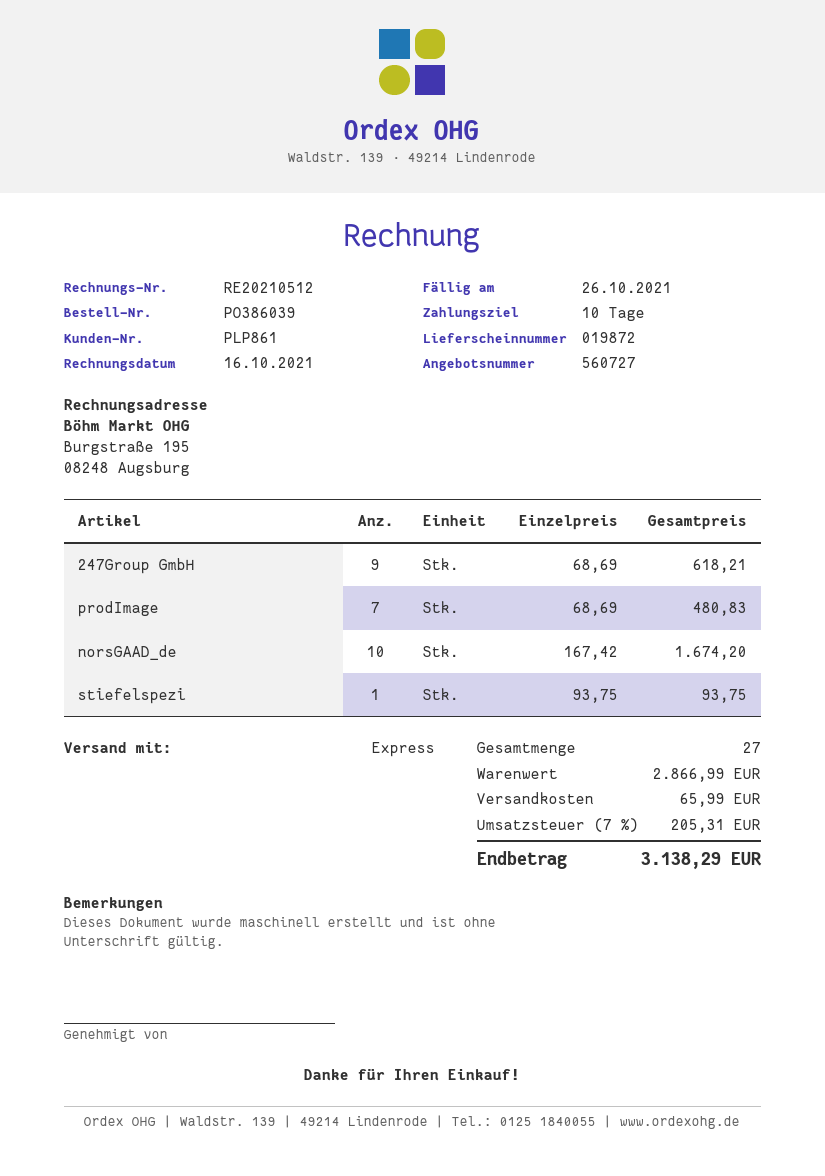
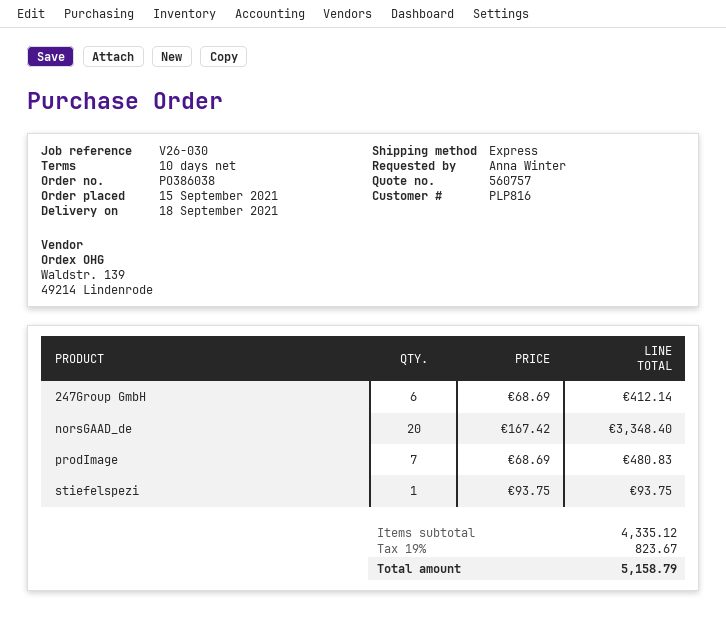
quote number: 560727 -> 560757
order number: PO386039 -> PO386038
customer number: PLP861 -> PLP816
247Group GmbH: 9 x 68.69 = 618.21 -> 6 x 68.69 = 412.14
norsGAAD_de: 10 x 167.42 = 1674.20 -> 20 x 167.42 = 3348.40
subtotal: 2866.99 -> 4335.12
shipping: 65.99 -> none
tax: 7% = 205.31 -> 19% = 823.67
total: 3138.29 -> 5158.79

